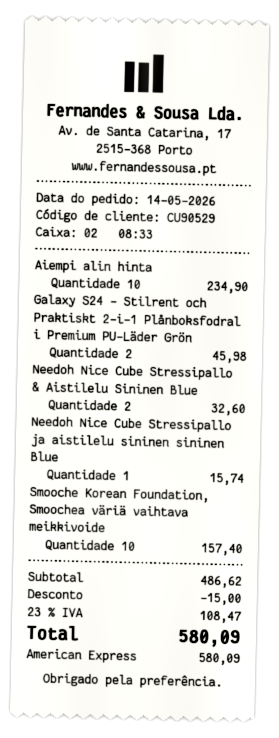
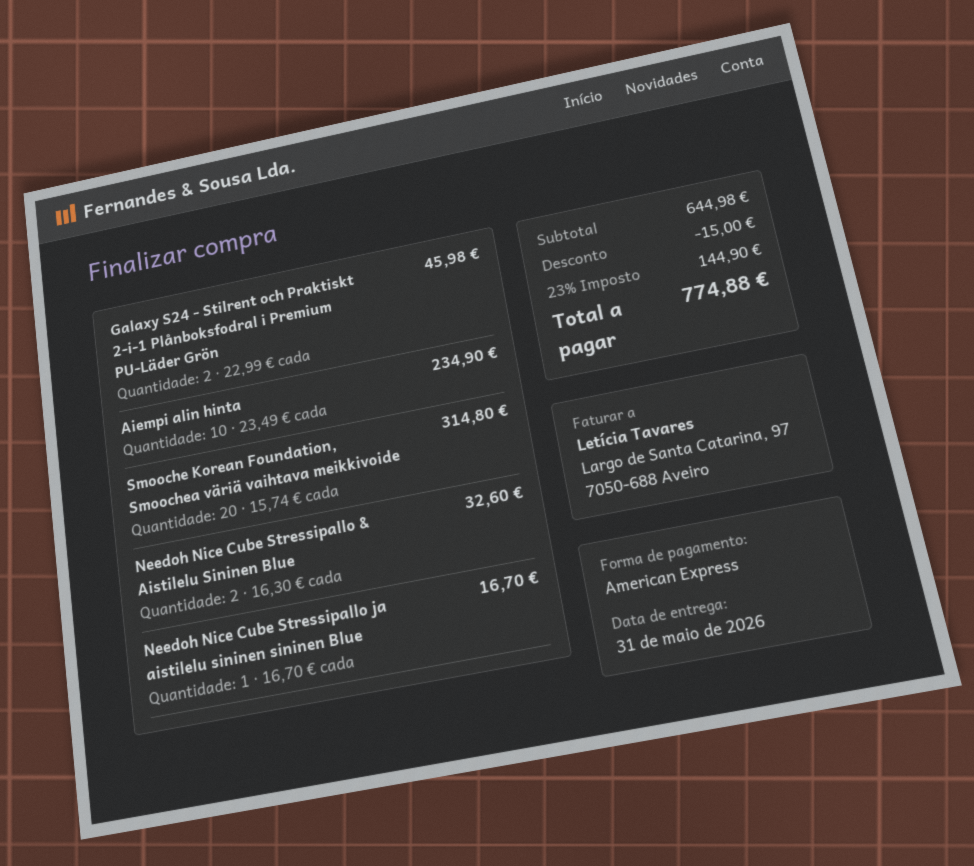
Needoh Nice Cube Stressipallo ja aistilelu sininen sininen Blue: 1 for 15.74 -> 1 for 16.70
Smooche Korean Foundation, Smoochea väriä vaihtava meikkivoide: 10 for 157.40 -> 20 for 314.80
subtotal: 486.62 -> 644.98
tax: 23% = 108.47 -> 23% = 144.90
total: 580.09 -> 774.88

